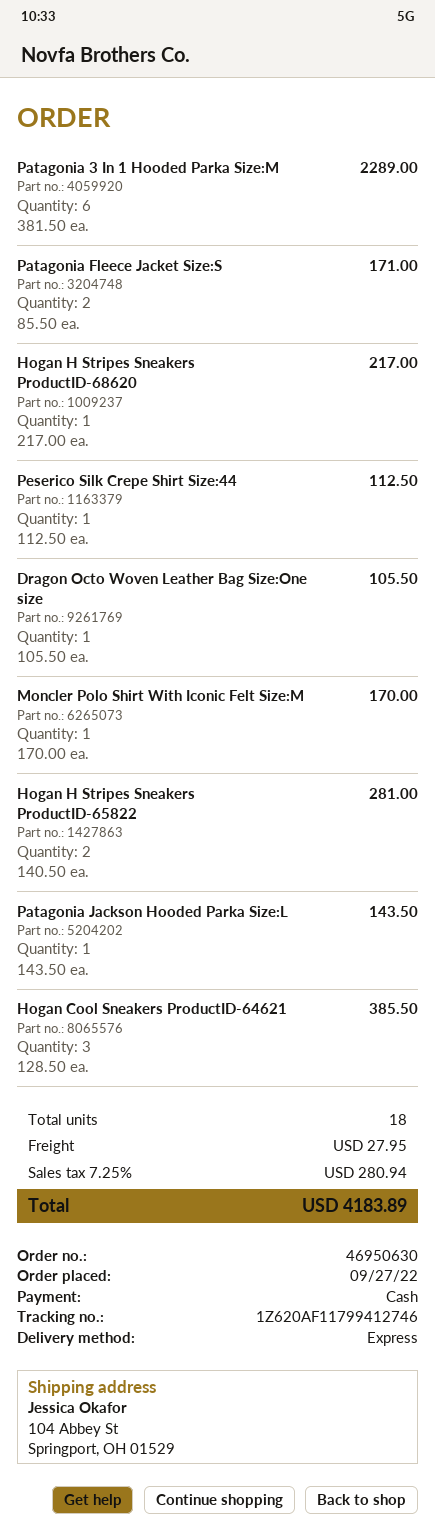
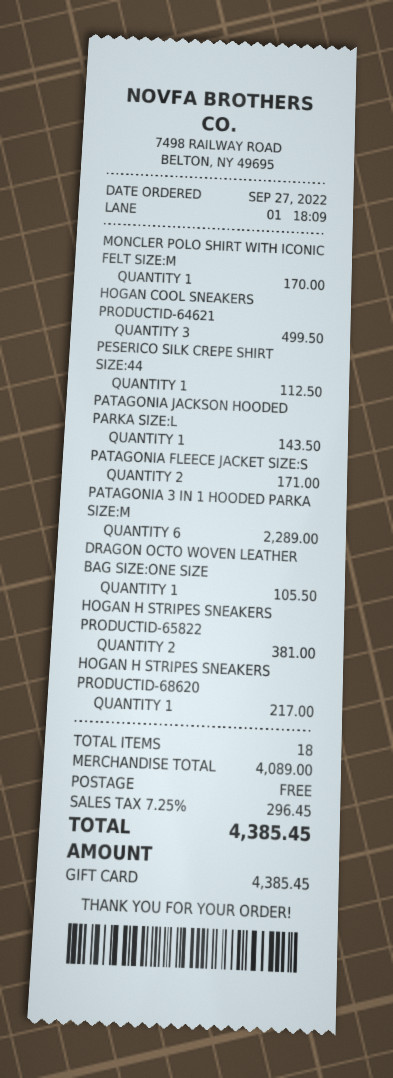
payment method: cash -> gift card
Hogan H Stripes Sneakers ProductID-65822: 2 for 281.00 -> 2 for 381.00
Hogan Cool Sneakers ProductID-64621: 3 for 385.50 -> 3 for 499.50
shipping: 27.95 -> 0.00
tax: 7.25% = 280.94 -> 7.25% = 296.45
total: 4183.89 -> 4385.45

